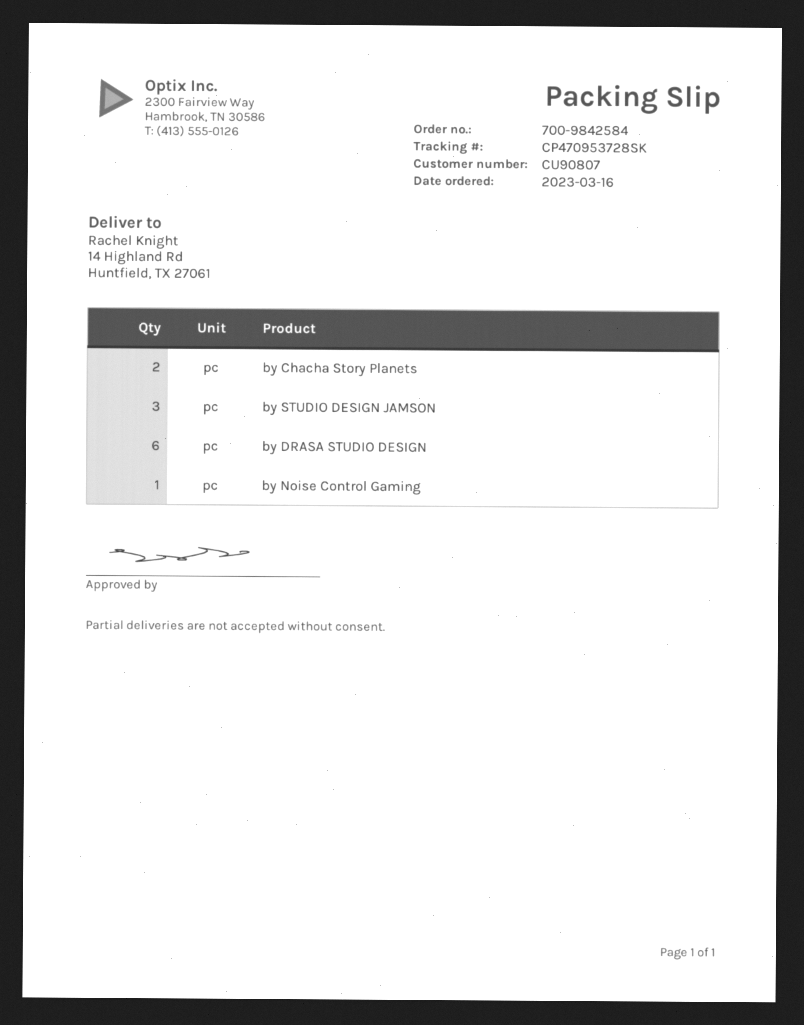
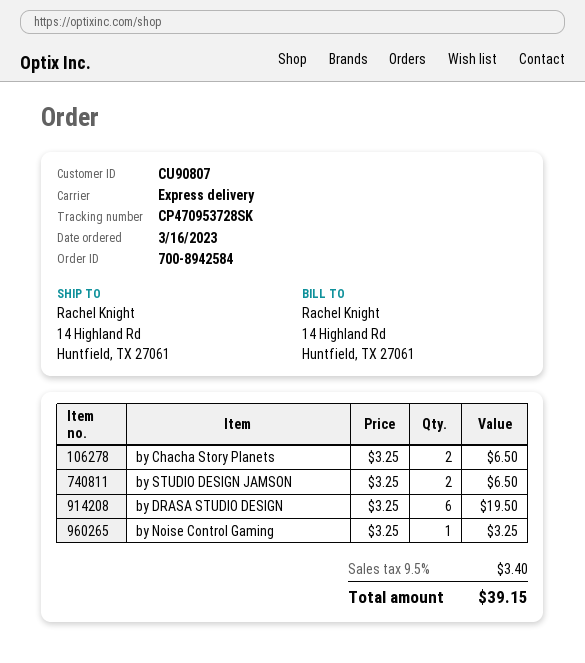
order number: 700-9842584 -> 700-8942584
by STUDIO DESIGN JAMSON: 3 -> 2

